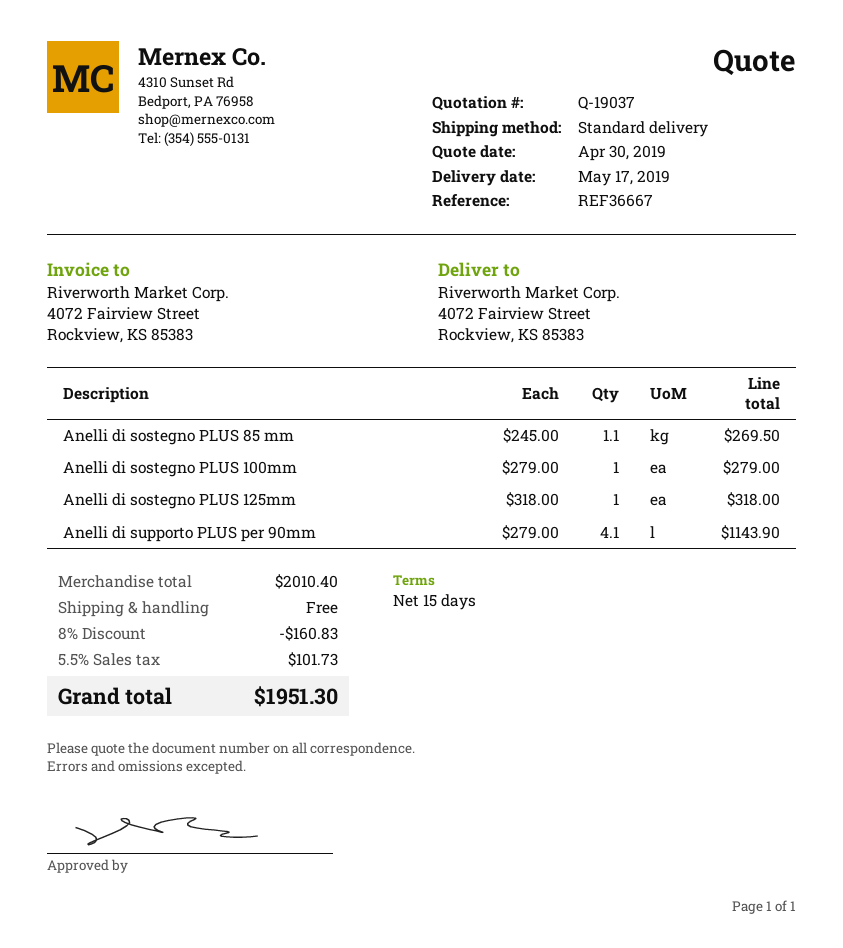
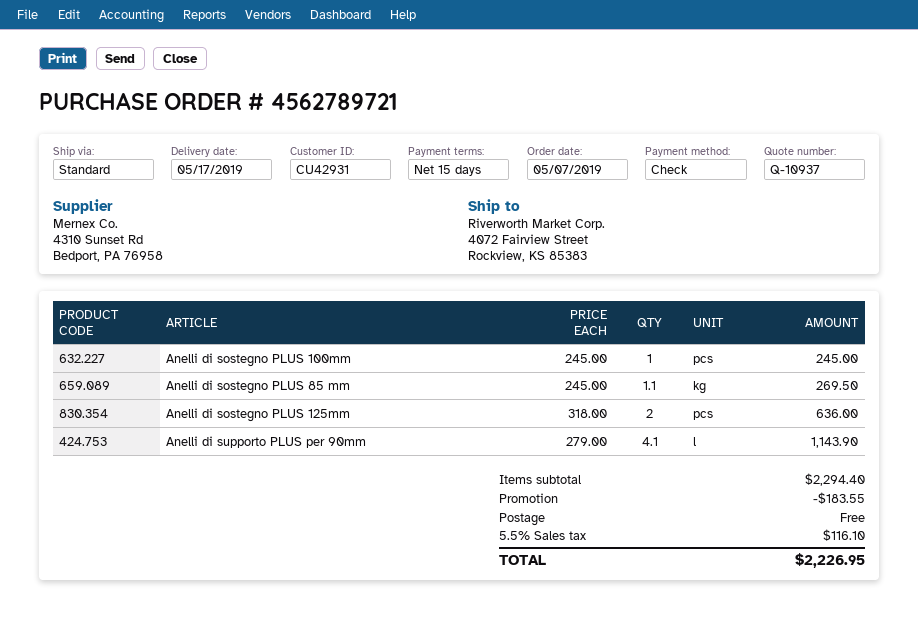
quote number: Q-19037 -> Q-10937
Anelli di sostegno PLUS 100mm: 1 x 279.00 = 279.00 -> 1 x 245.00 = 245.00
Anelli di sostegno PLUS 125mm: 1 x 318.00 = 318.00 -> 2 x 318.00 = 636.00
subtotal: 2010.40 -> 2294.40
discount: 160.83 -> 183.55
tax: 5.5% = 101.73 -> 5.5% = 116.10
total: 1951.30 -> 2226.95

